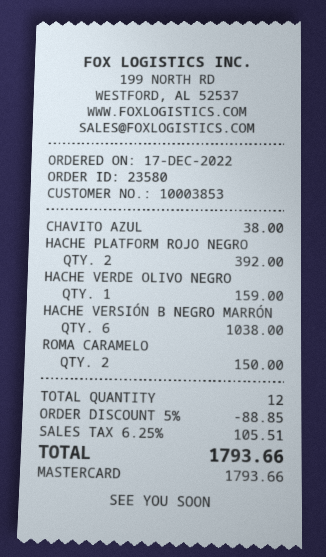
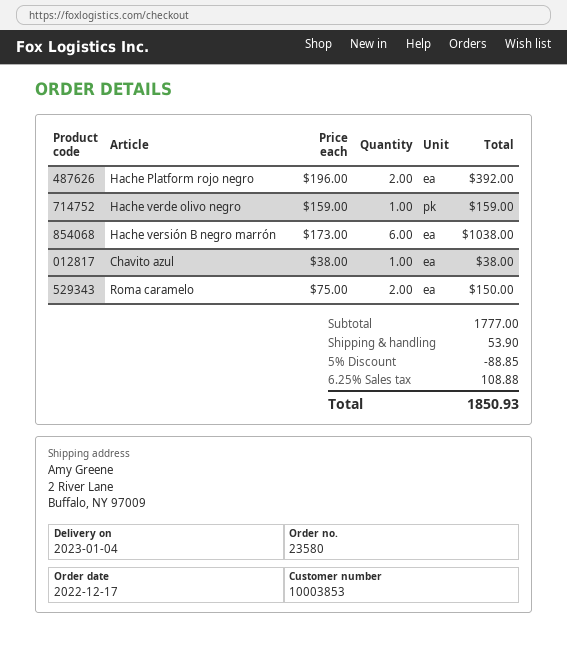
shipping: none -> 53.90
tax: 6.25% = 105.51 -> 6.25% = 108.88
total: 1793.66 -> 1850.93

